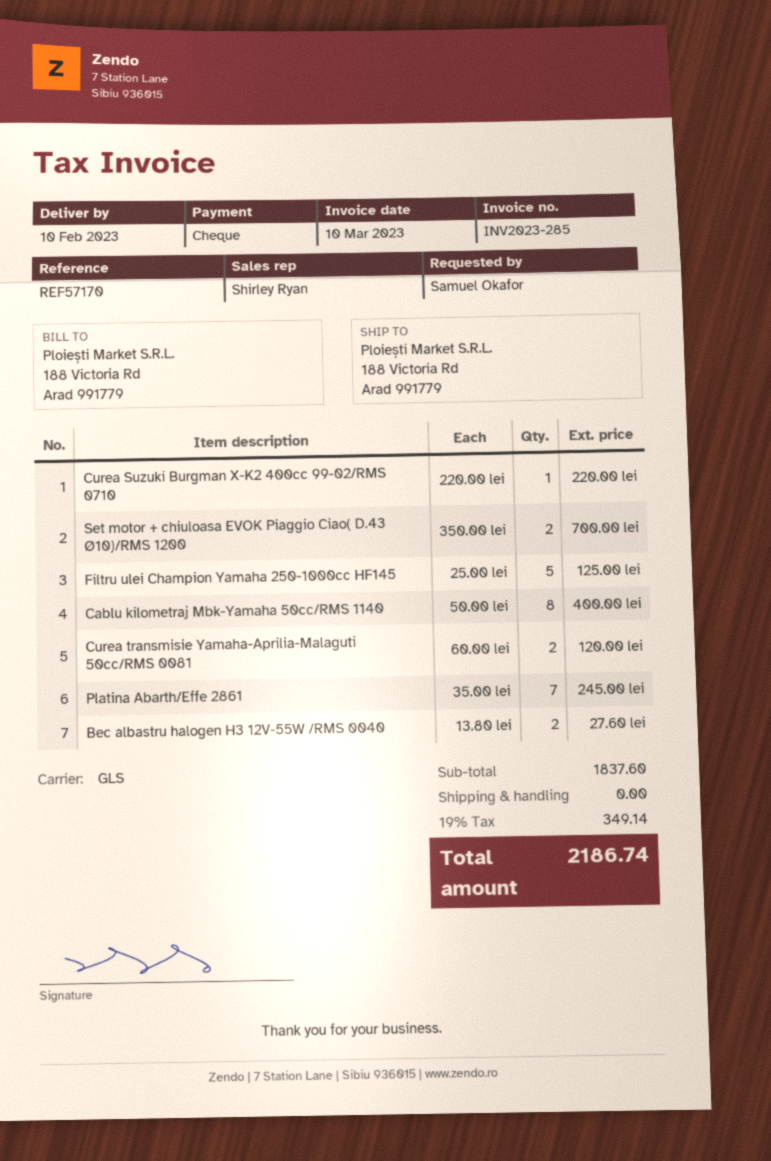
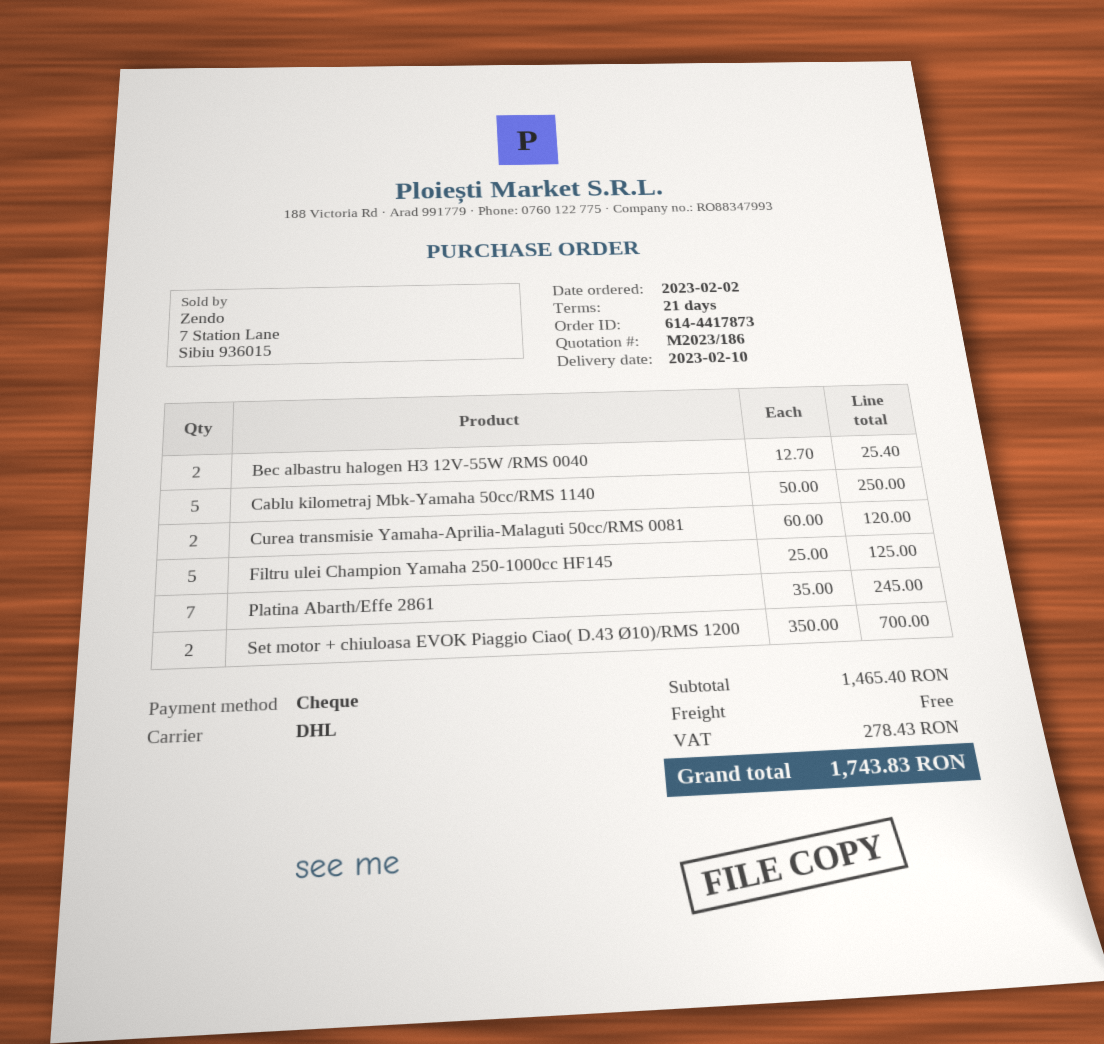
shipping method: GLS -> DHL
Curea Suzuki Burgman X-K2 400cc 99-02/RMS 0710: 1 x 220.00 = 220.00 -> none
Cablu kilometraj Mbk-Yamaha 50cc/RMS 1140: 8 x 50.00 = 400.00 -> 5 x 50.00 = 250.00
Bec albastru halogen H3 12V-55W /RMS 0040: 2 x 13.80 = 27.60 -> 2 x 12.70 = 25.40
subtotal: 1837.60 -> 1465.40
tax: 349.14 -> 278.43
total: 2186.74 -> 1743.83

